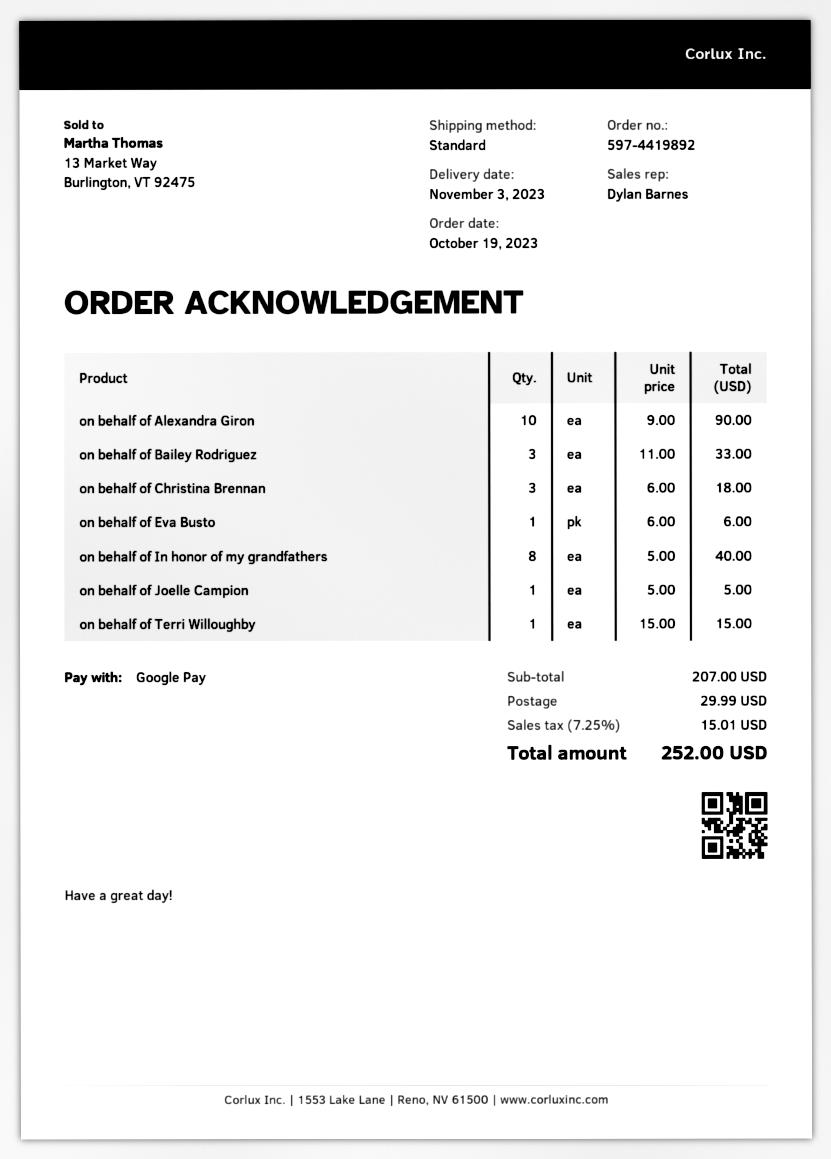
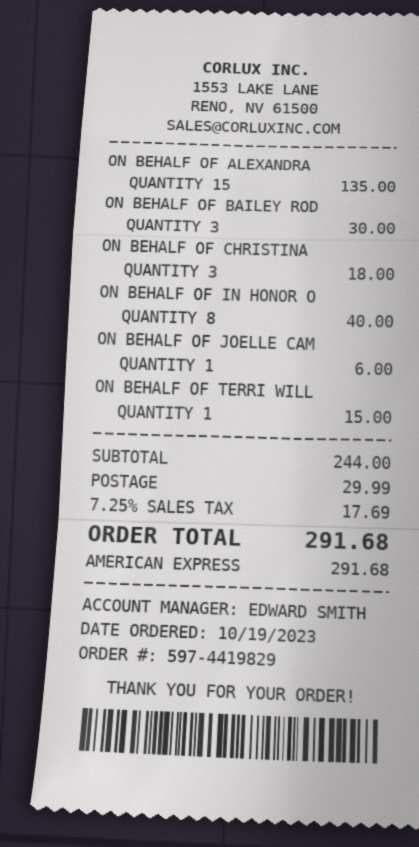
order number: 597-4419892 -> 597-4419829
sales rep: Dylan Barnes -> EDWARD SMITH
payment method: Google Pay -> American Express
on behalf of Alexandra Giron: 10 for 90.00 -> 15 for 135.00
on behalf of Bailey Rodriguez: 3 for 33.00 -> 3 for 30.00
on behalf of Eva Busto: 1 for 6.00 -> none
on behalf of Joelle Campion: 1 for 5.00 -> 1 for 6.00
subtotal: 207.00 -> 244.00
tax: 7.25% = 15.01 -> 7.25% = 17.69
total: 252.00 -> 291.68

